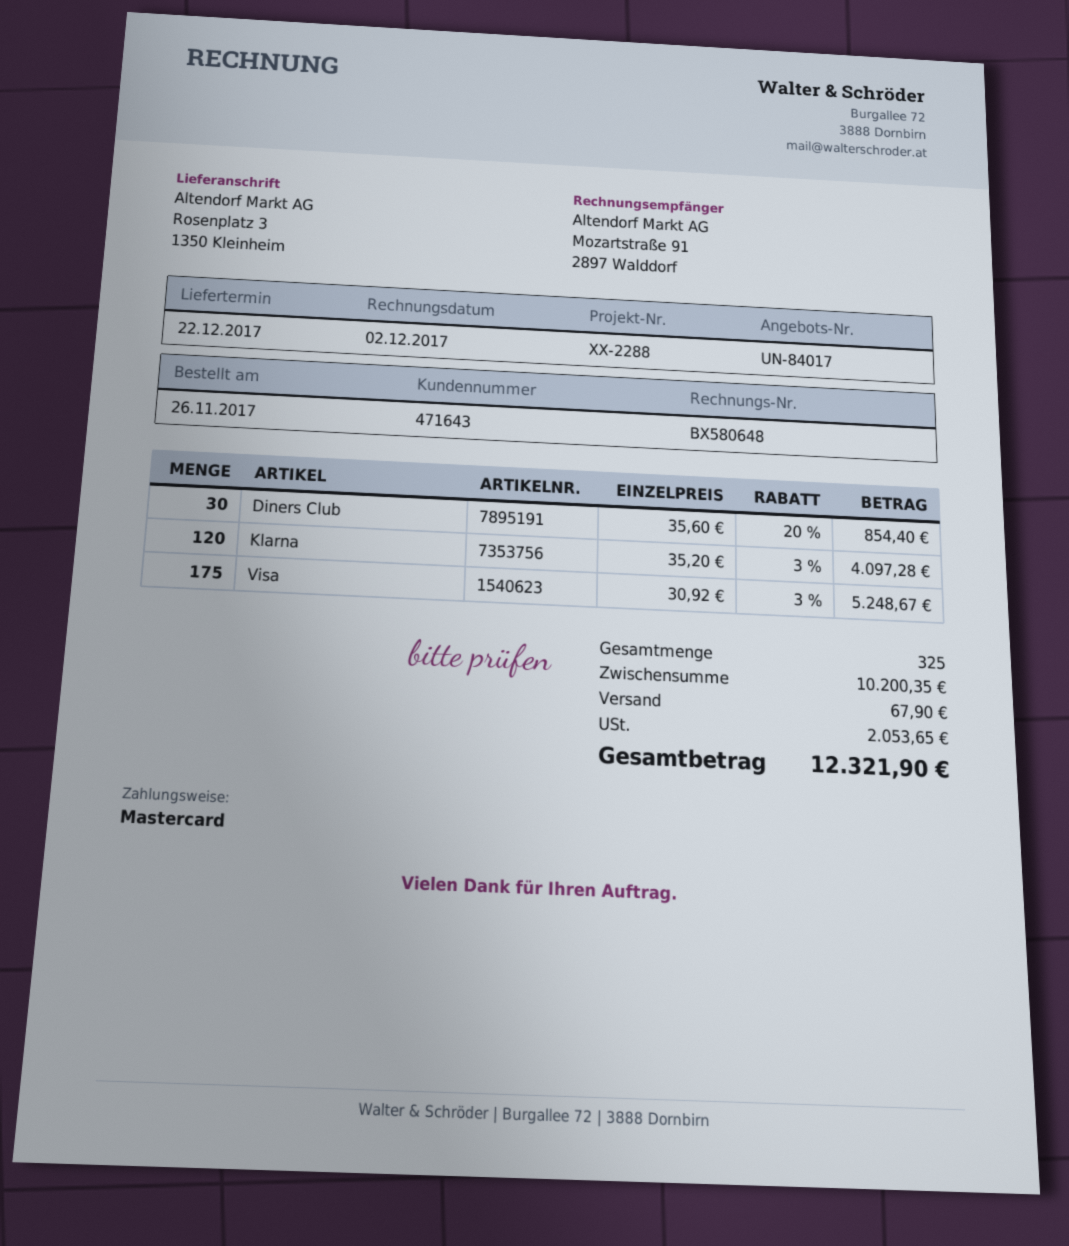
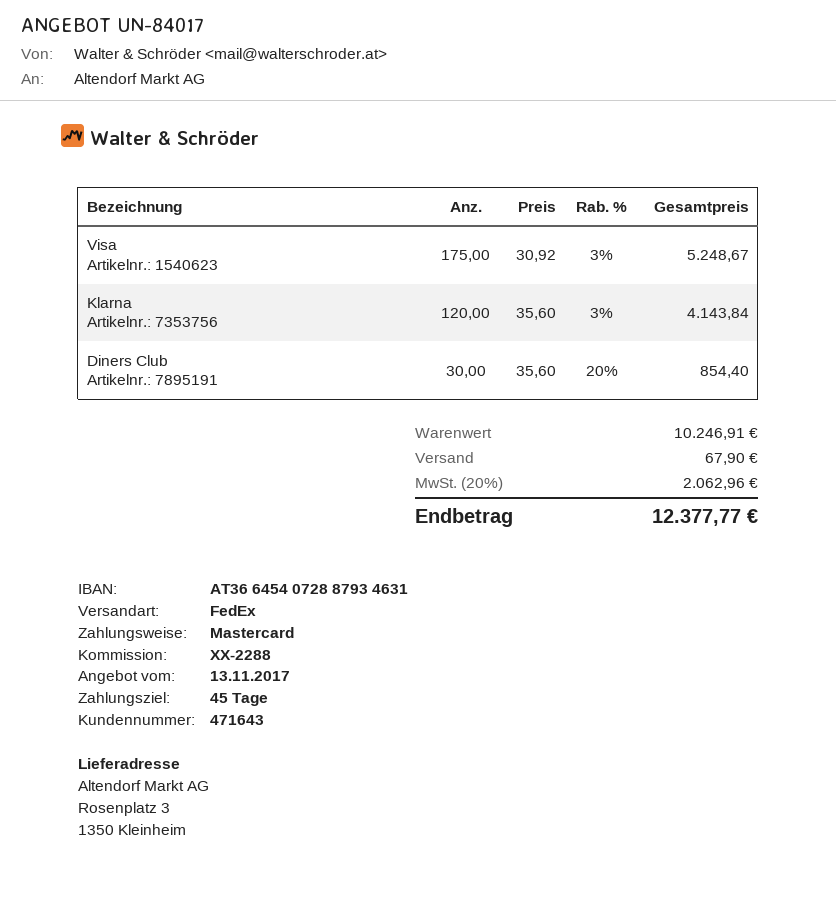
Klarna: 120 x 35.20 - 3% = 4097.28 -> 120 x 35.60 - 3% = 4143.84
subtotal: 10200.35 -> 10246.91
tax: 2053.65 -> 2062.96
total: 12321.90 -> 12377.77

